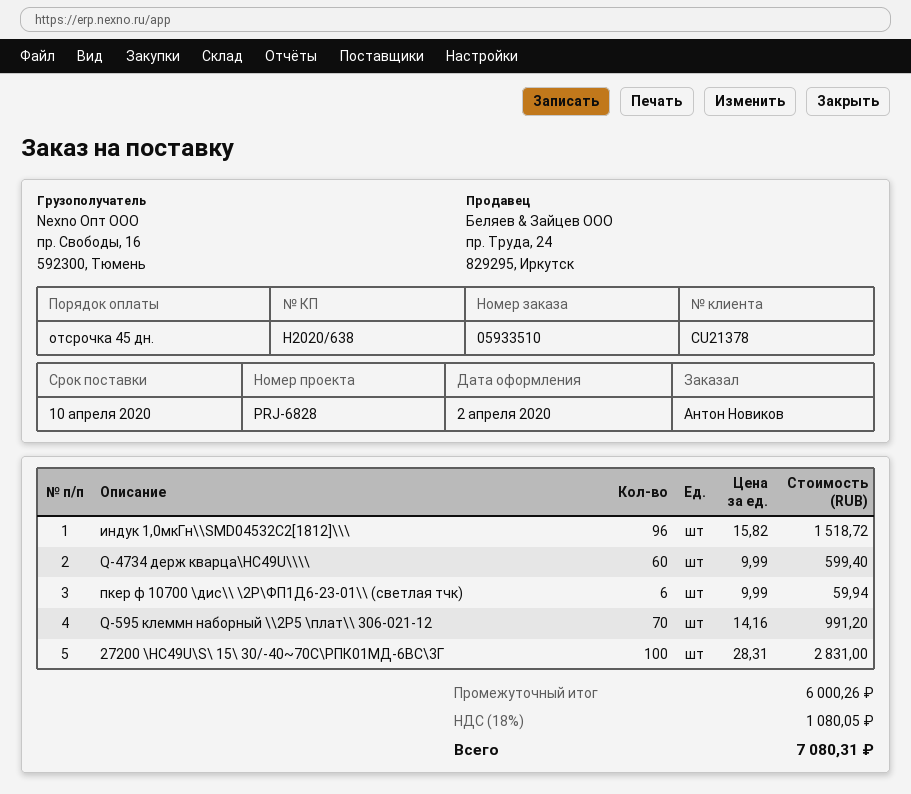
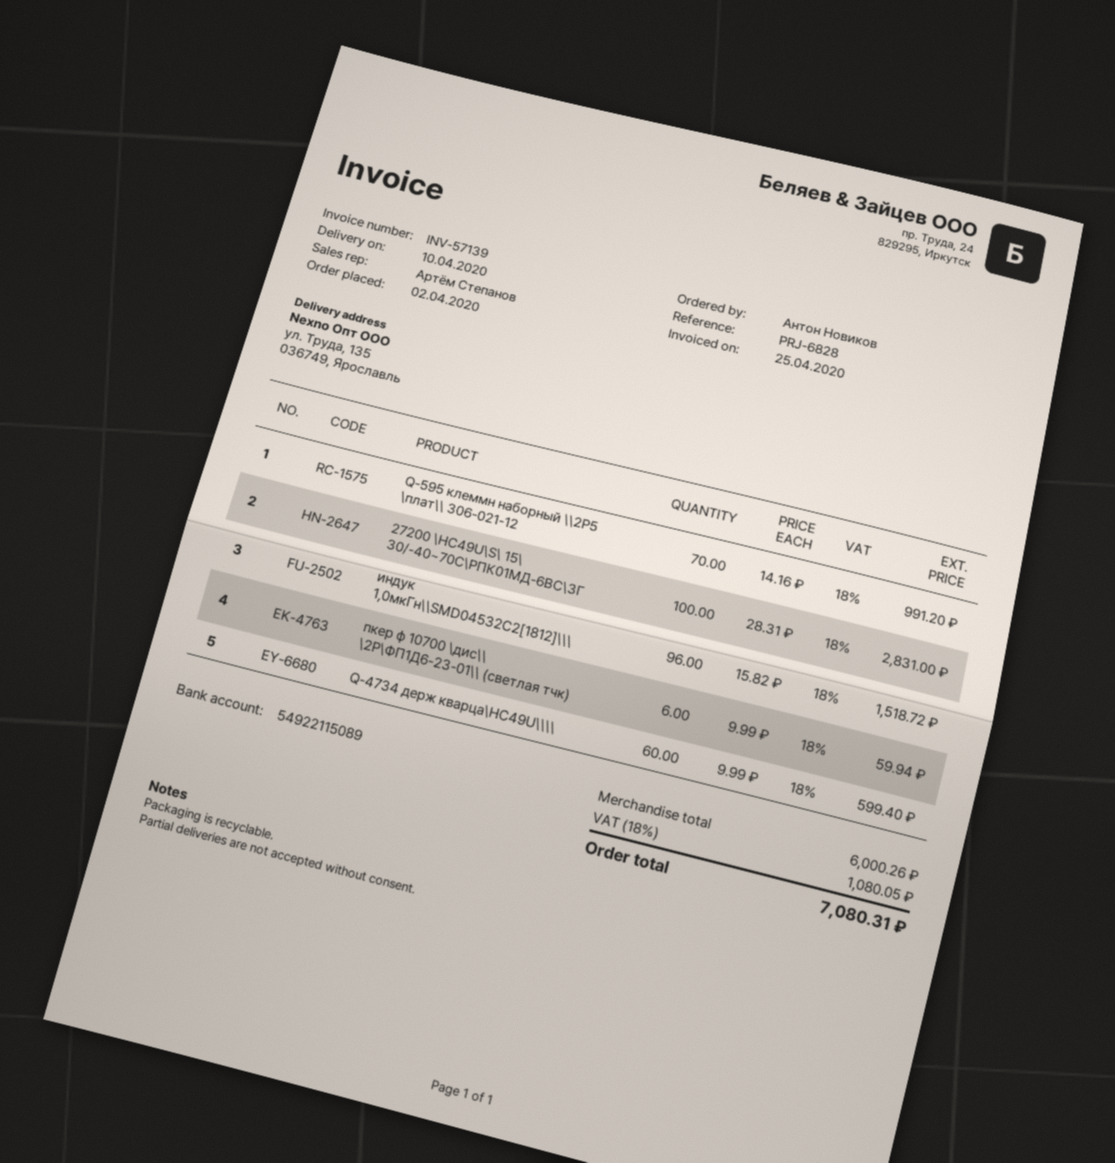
ship to: пр. Свободы, 16, 592300, Тюмень -> ул. Труда, 135, 036749, Ярославль

